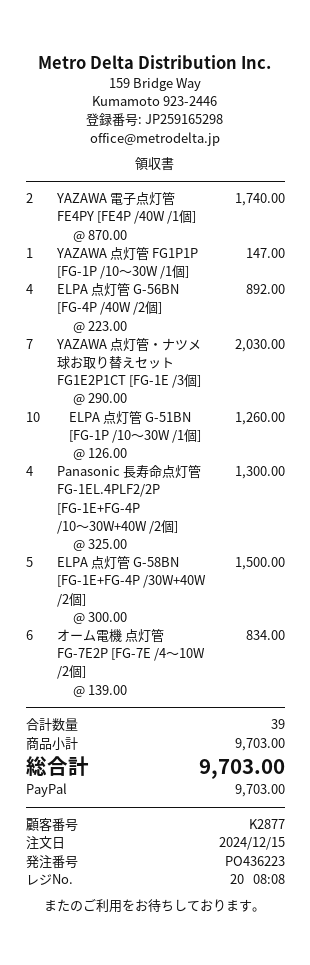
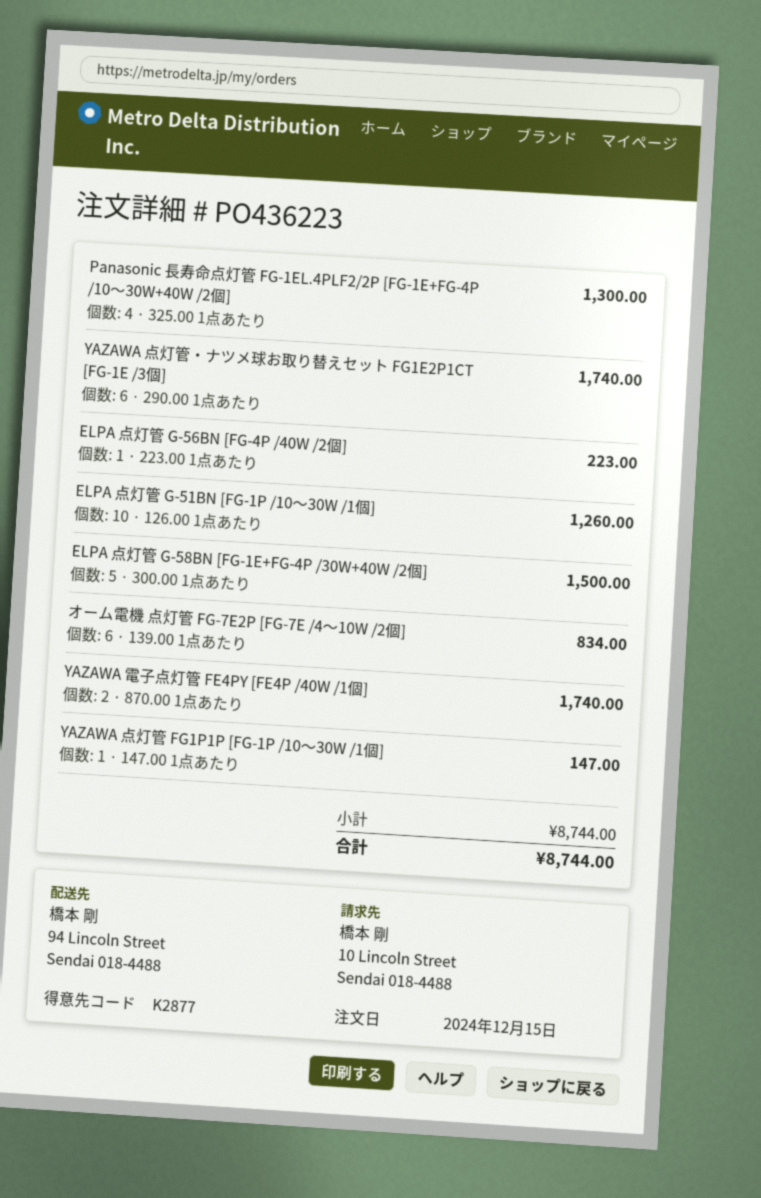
ELPA 点灯管 G-56BN [FG-4P /40W /2個]: 4 x 223.00 = 892.00 -> 1 x 223.00 = 223.00
YAZAWA 点灯管・ナツメ球お取り替えセット FG1E2P1CT [FG-1E /3個]: 7 x 290.00 = 2030.00 -> 6 x 290.00 = 1740.00
subtotal: 9703.00 -> 8744.00
total: 9703.00 -> 8744.00

